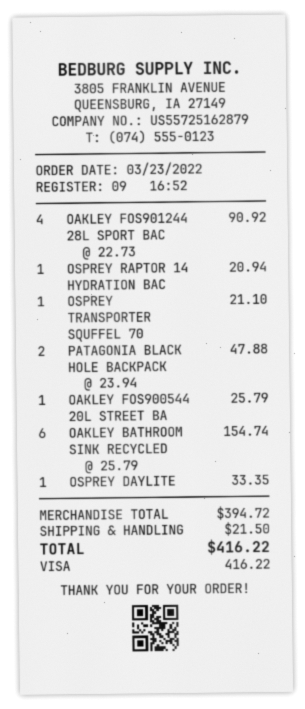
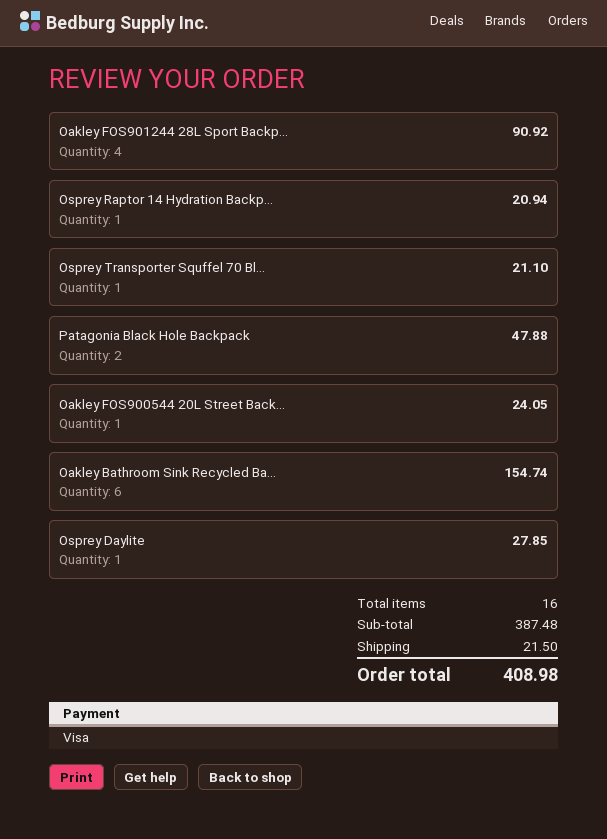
OAKLEY FOS900544 20L STREET BA: 1 for 25.79 -> 1 for 24.05
OSPREY DAYLITE: 1 for 33.35 -> 1 for 27.85
subtotal: 394.72 -> 387.48
total: 416.22 -> 408.98

